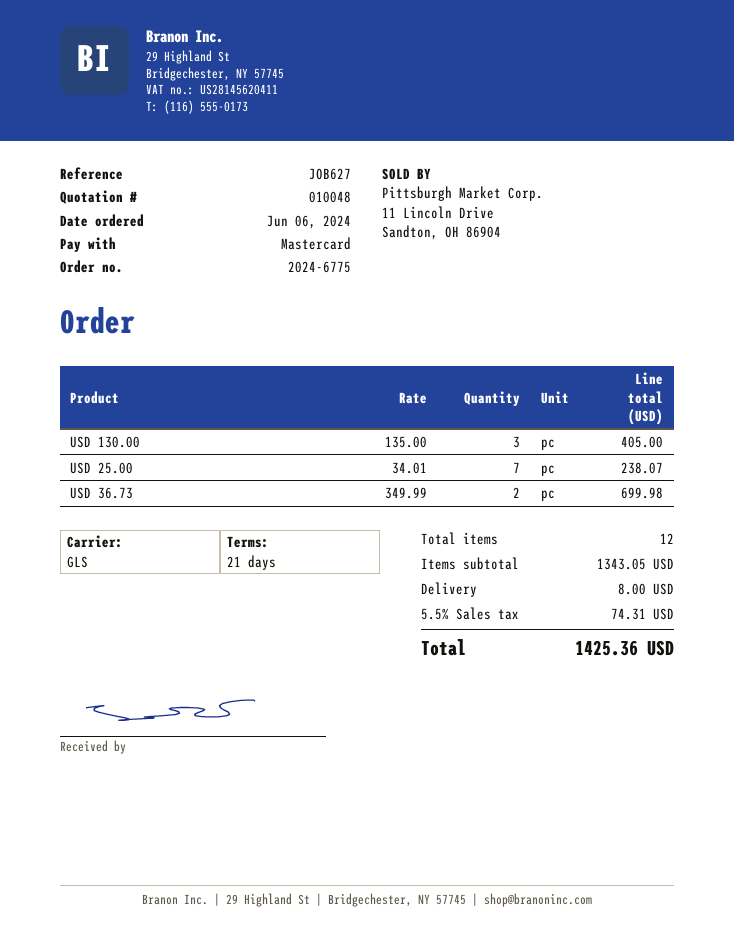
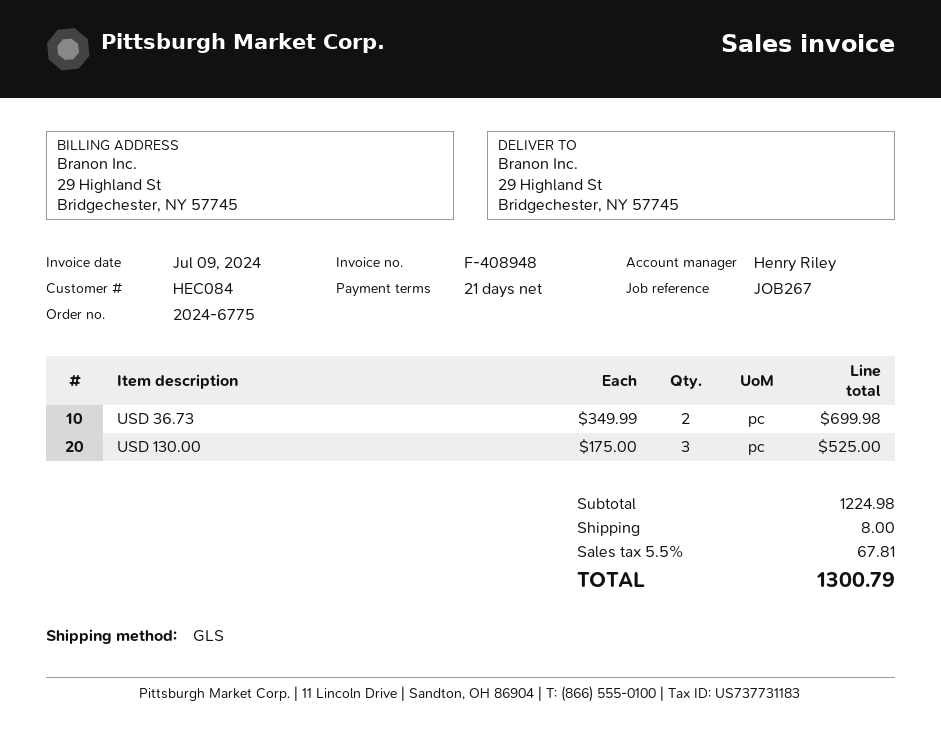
reference: JOB627 -> JOB267
USD 130.00: 3 x 135.00 = 405.00 -> 3 x 175.00 = 525.00
USD 25.00: 7 x 34.01 = 238.07 -> none
subtotal: 1343.05 -> 1224.98
tax: 5.5% = 74.31 -> 5.5% = 67.81
total: 1425.36 -> 1300.79

